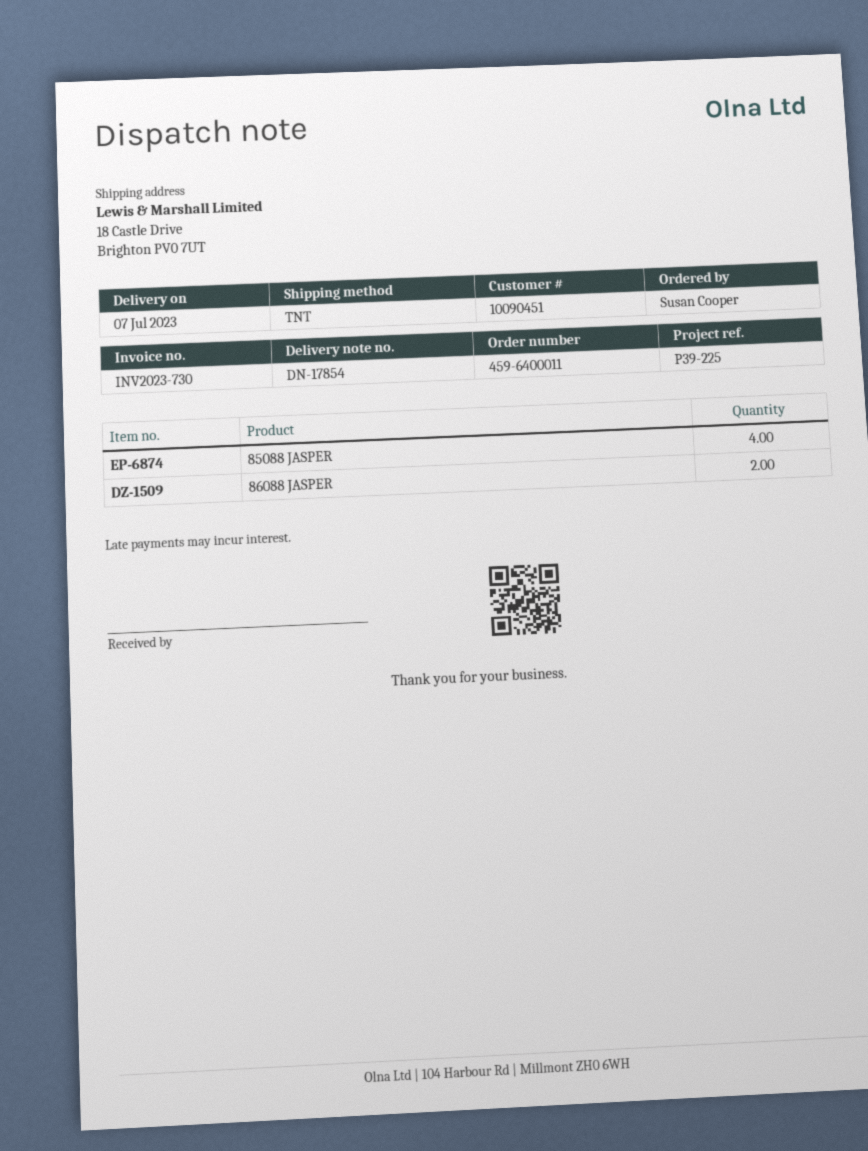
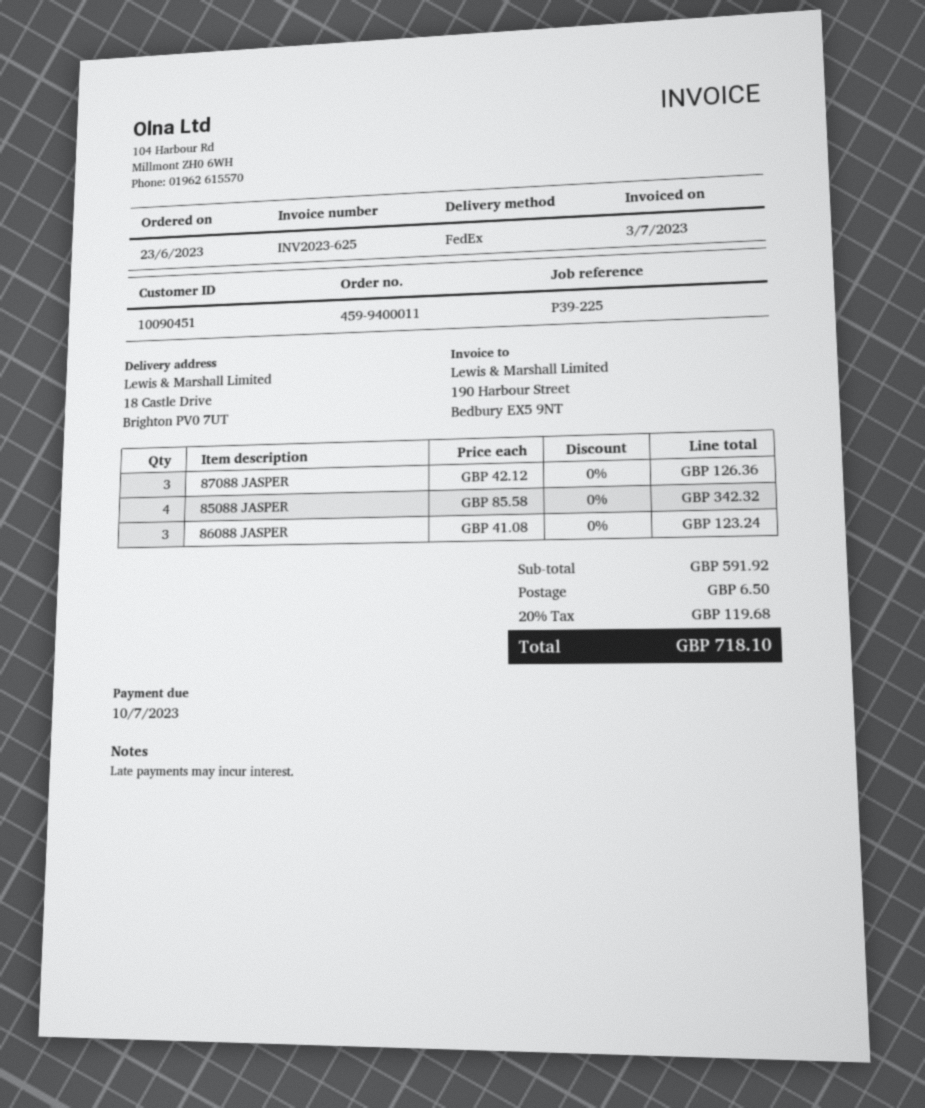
order number: 459-6400011 -> 459-9400011
invoice number: INV2023-730 -> INV2023-625
shipping method: TNT -> FedEx
86088 JASPER: 2 -> 3
87088 JASPER: none -> 3

